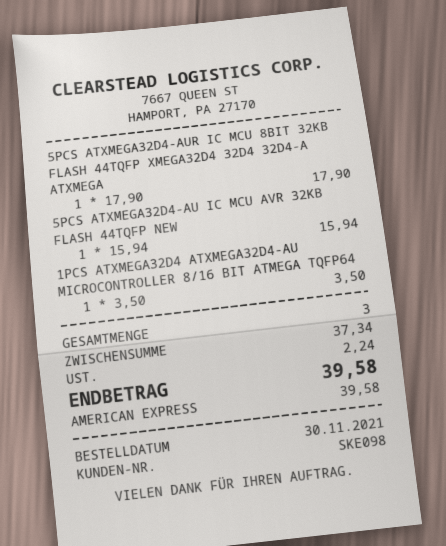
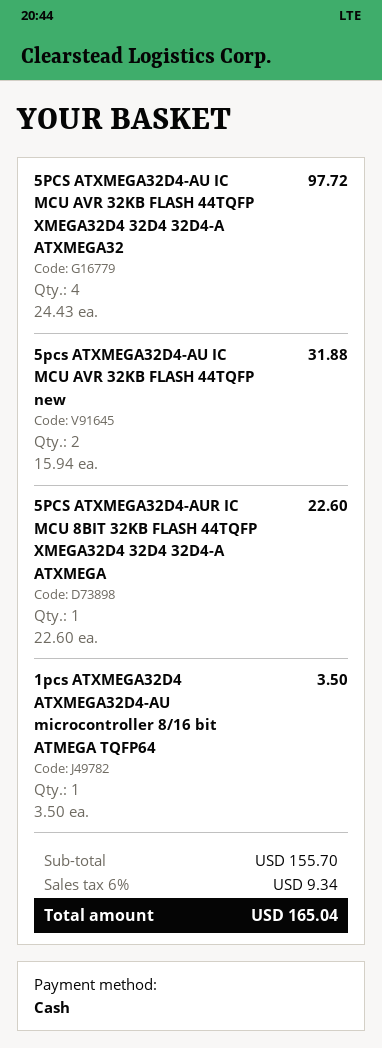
payment method: American Express -> cash
5PCS ATXMEGA32D4-AUR IC MCU 8BIT 32KB FLASH 44TQFP XMEGA32D4 32D4 32D4-A ATXMEGA: 1 x 17.90 = 17.90 -> 1 x 22.60 = 22.60
5PCS ATXMEGA32D4-AU IC MCU AVR 32KB FLASH 44TQFP NEW: 1 x 15.94 = 15.94 -> 2 x 15.94 = 31.88
5PCS ATXMEGA32D4-AU IC MCU AVR 32KB FLASH 44TQFP XMEGA32D4 32D4 32D4-A ATXMEGA32: none -> 4 x 24.43 = 97.72
subtotal: 37.34 -> 155.70
tax: 2.24 -> 9.34
total: 39.58 -> 165.04

